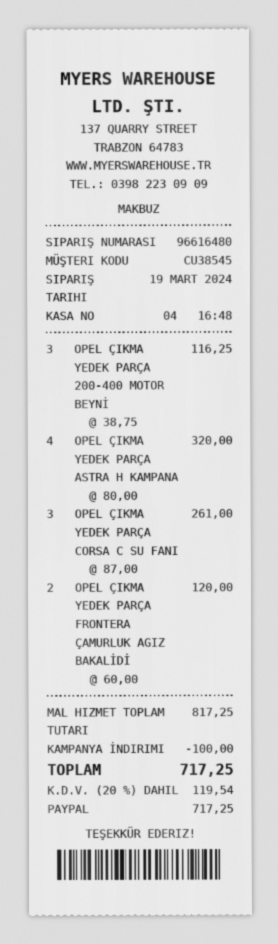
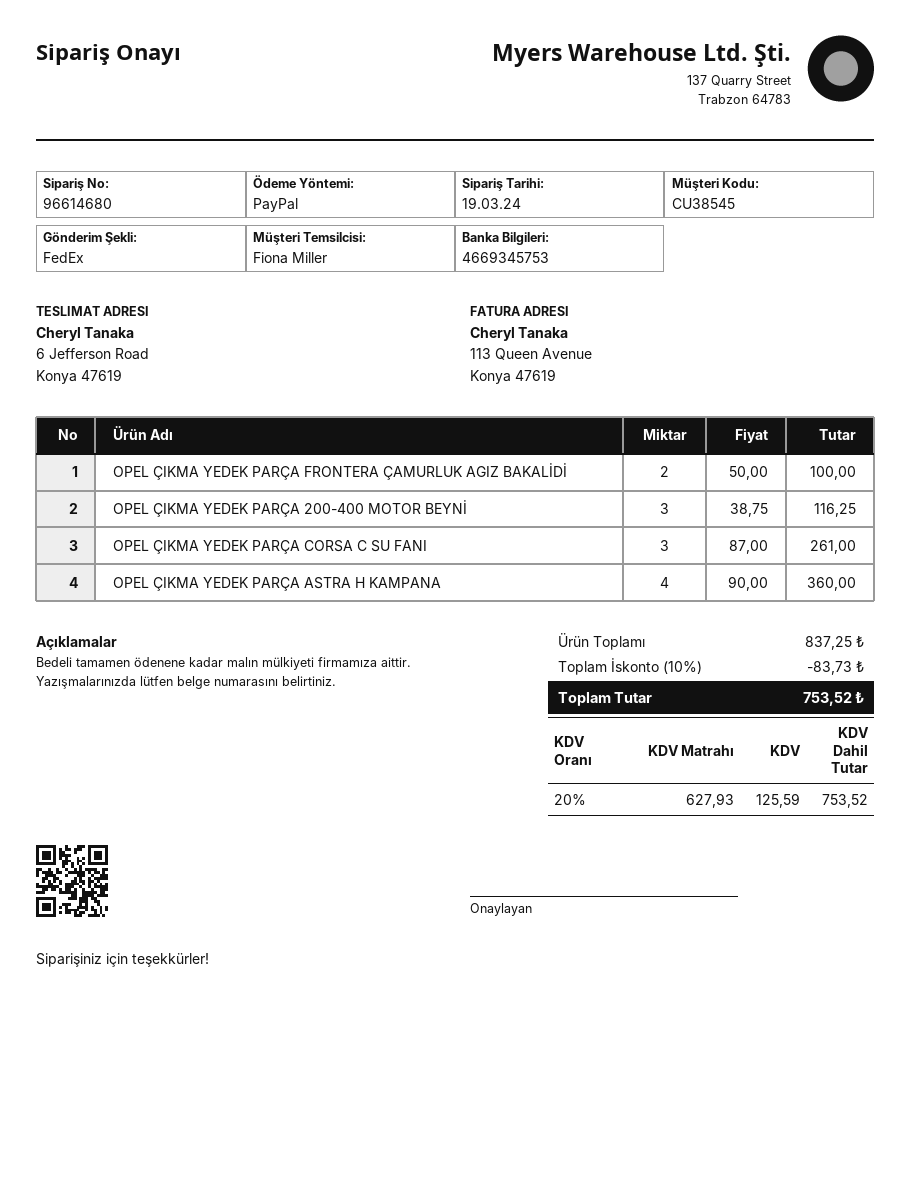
order number: 96616480 -> 96614680
OPEL ÇIKMA YEDEK PARÇA ASTRA H KAMPANA: 4 x 80.00 = 320.00 -> 4 x 90.00 = 360.00
OPEL ÇIKMA YEDEK PARÇA FRONTERA ÇAMURLUK AGIZ BAKALİDİ: 2 x 60.00 = 120.00 -> 2 x 50.00 = 100.00
subtotal: 817.25 -> 837.25
discount: 100.00 -> 83.73
tax: 20% = 119.54 -> 20% = 125.59
total: 717.25 -> 753.52

